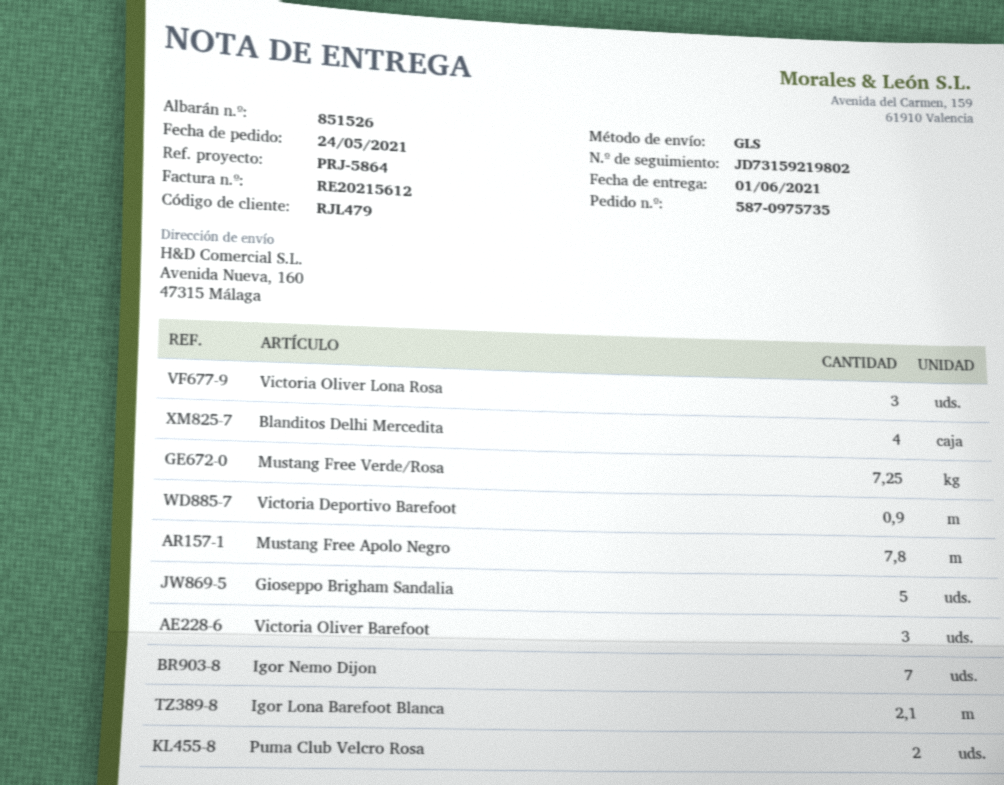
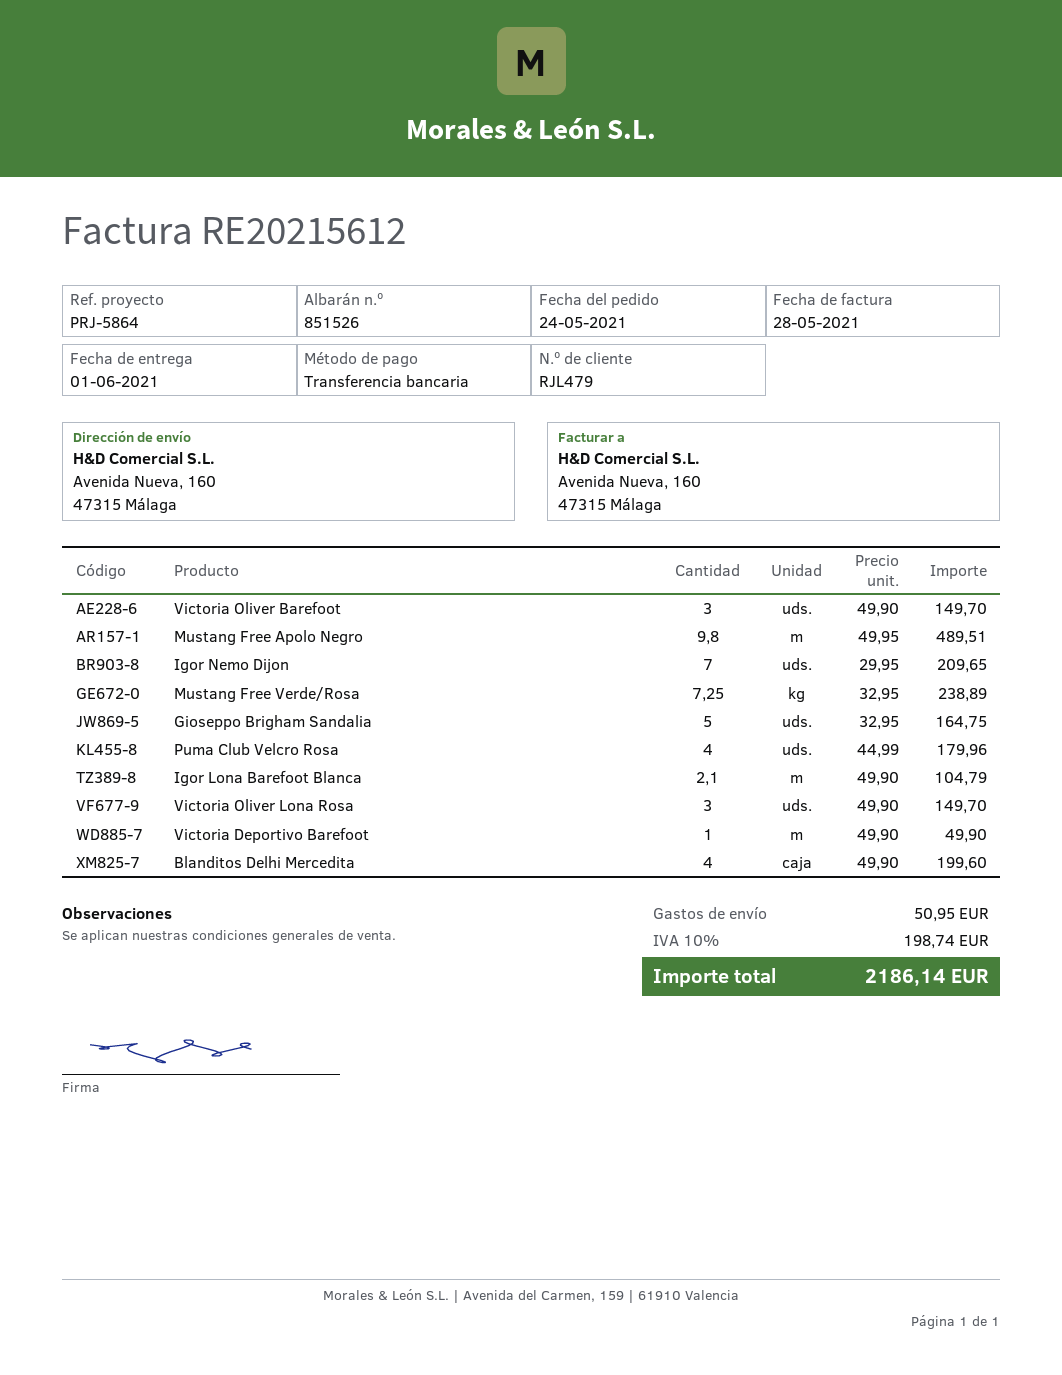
Victoria Deportivo Barefoot: 0.9 -> 1
Mustang Free Apolo Negro: 7.8 -> 9.8
Puma Club Velcro Rosa: 2 -> 4

